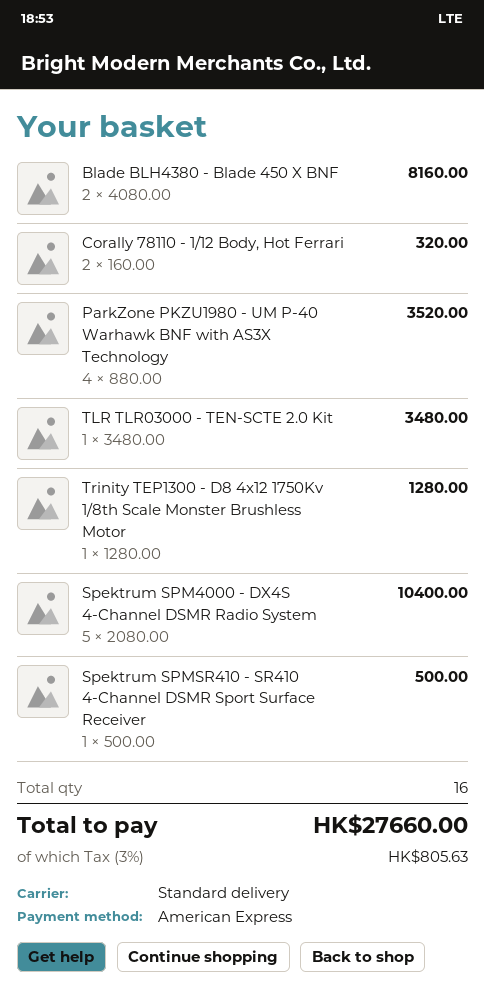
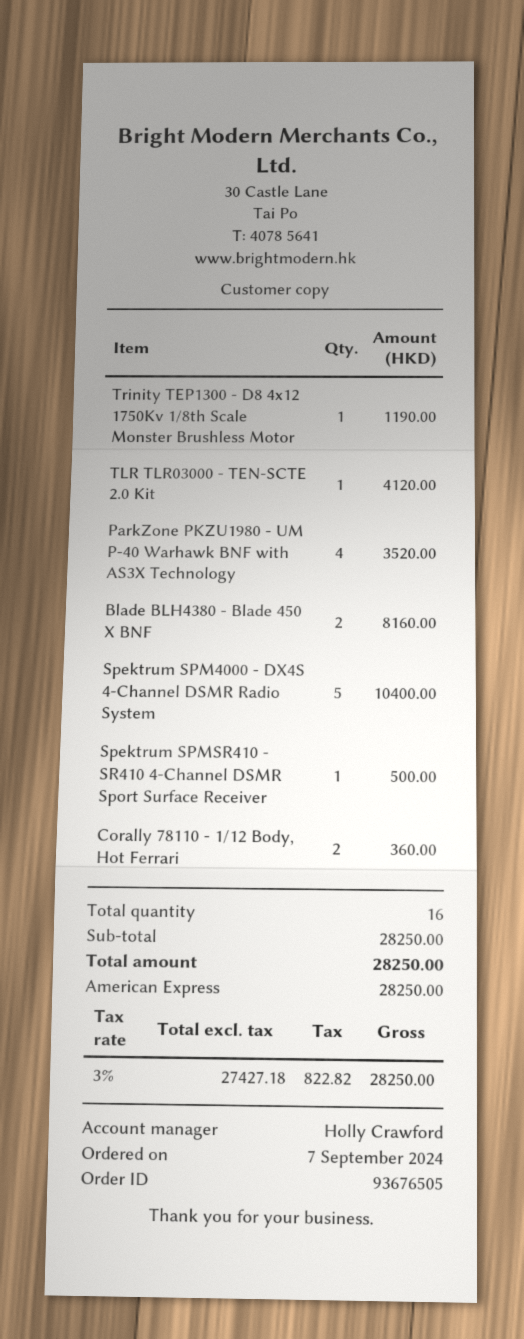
Corally 78110 - 1/12 Body, Hot Ferrari: 2 for 320.00 -> 2 for 360.00
TLR TLR03000 - TEN-SCTE 2.0 Kit: 1 for 3480.00 -> 1 for 4120.00
Trinity TEP1300 - D8 4x12 1750Kv 1/8th Scale Monster Brushless Motor: 1 for 1280.00 -> 1 for 1190.00
tax: 3% = 805.63 -> 3% = 822.82
total: 27660.00 -> 28250.00

